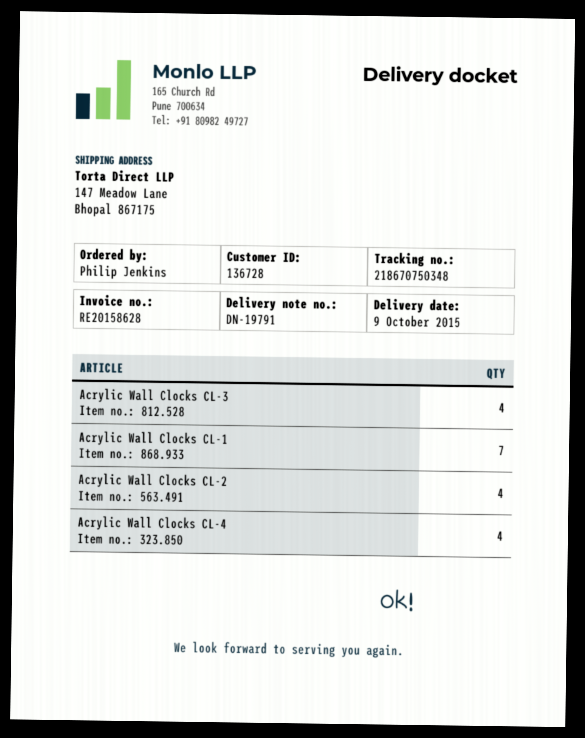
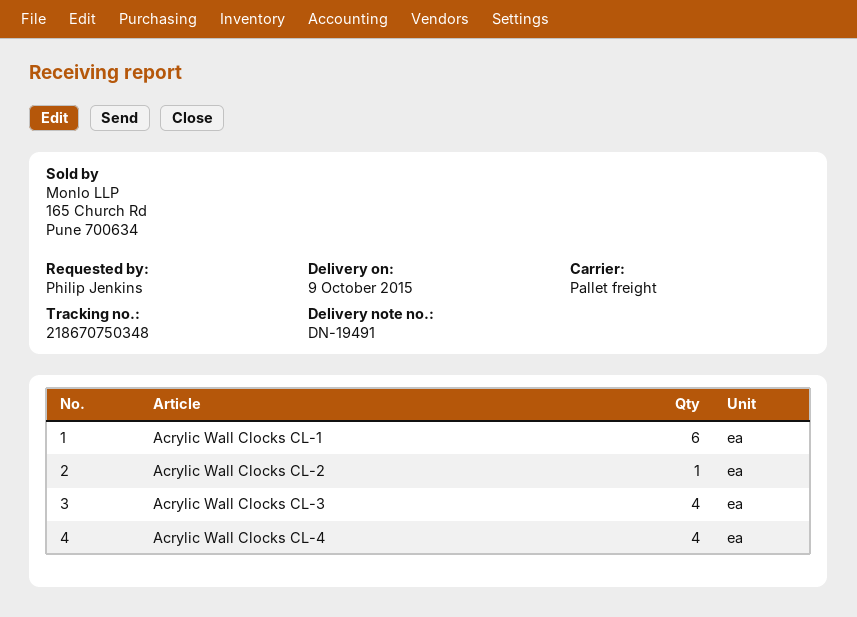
delivery note number: DN-19791 -> DN-19491
Acrylic Wall Clocks CL-1: 7 -> 6
Acrylic Wall Clocks CL-2: 4 -> 1

